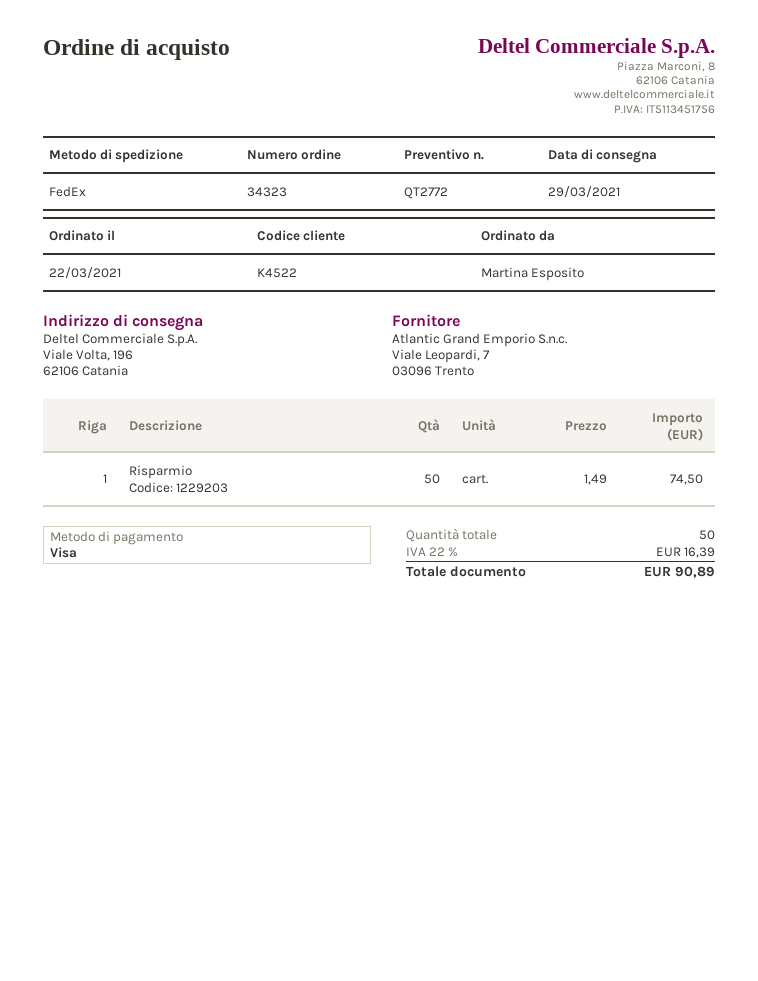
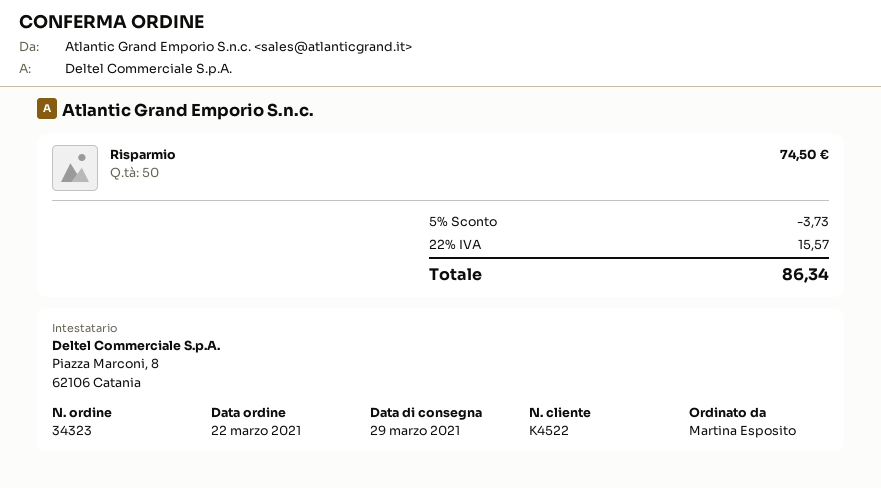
discount: none -> 5% = 3.73
tax: 22% = 16.39 -> 22% = 15.57
total: 90.89 -> 86.34

